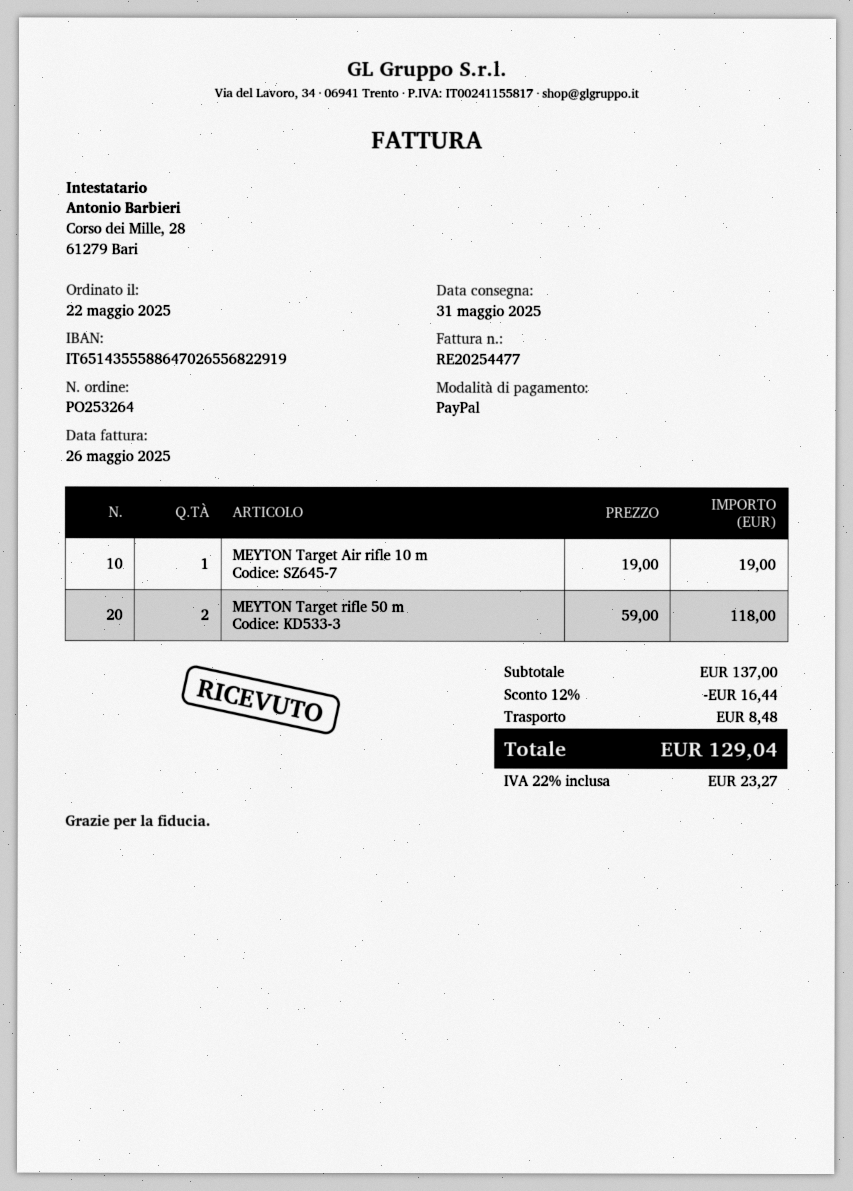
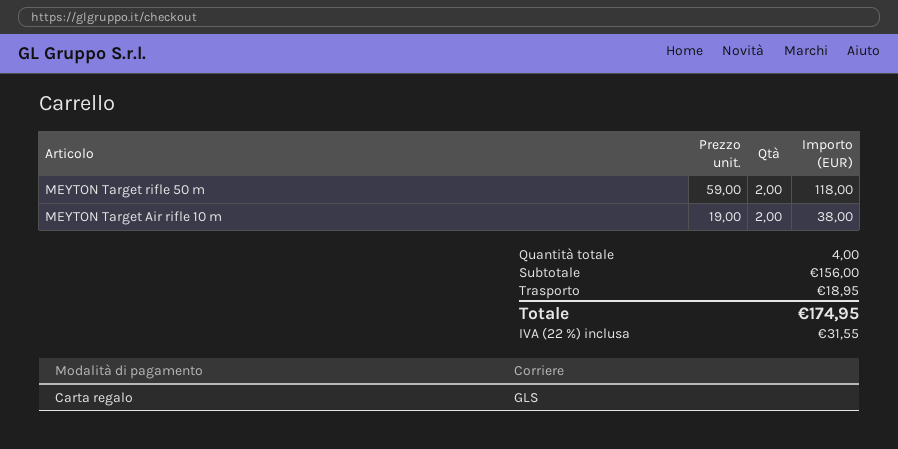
payment method: PayPal -> gift card
MEYTON Target Air rifle 10 m: 1 x 19.00 = 19.00 -> 2 x 19.00 = 38.00
subtotal: 137.00 -> 156.00
discount: 12% = 16.44 -> none
shipping: 8.48 -> 18.95
tax: 22% = 23.27 -> 22% = 31.55
total: 129.04 -> 174.95

